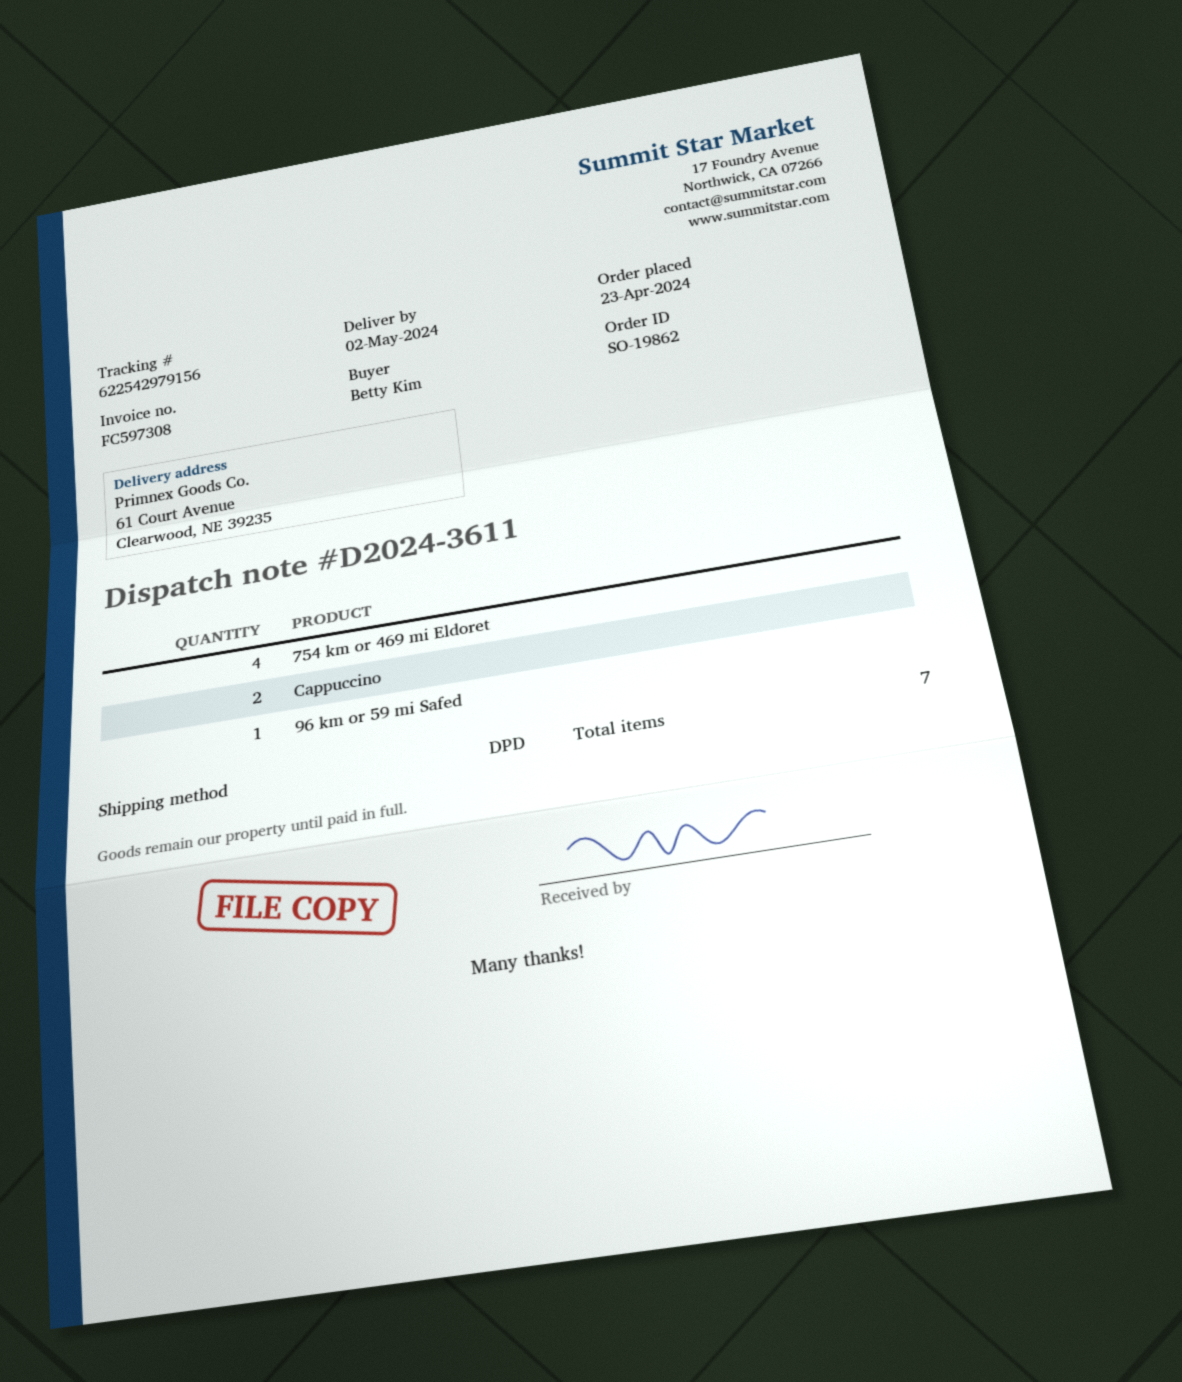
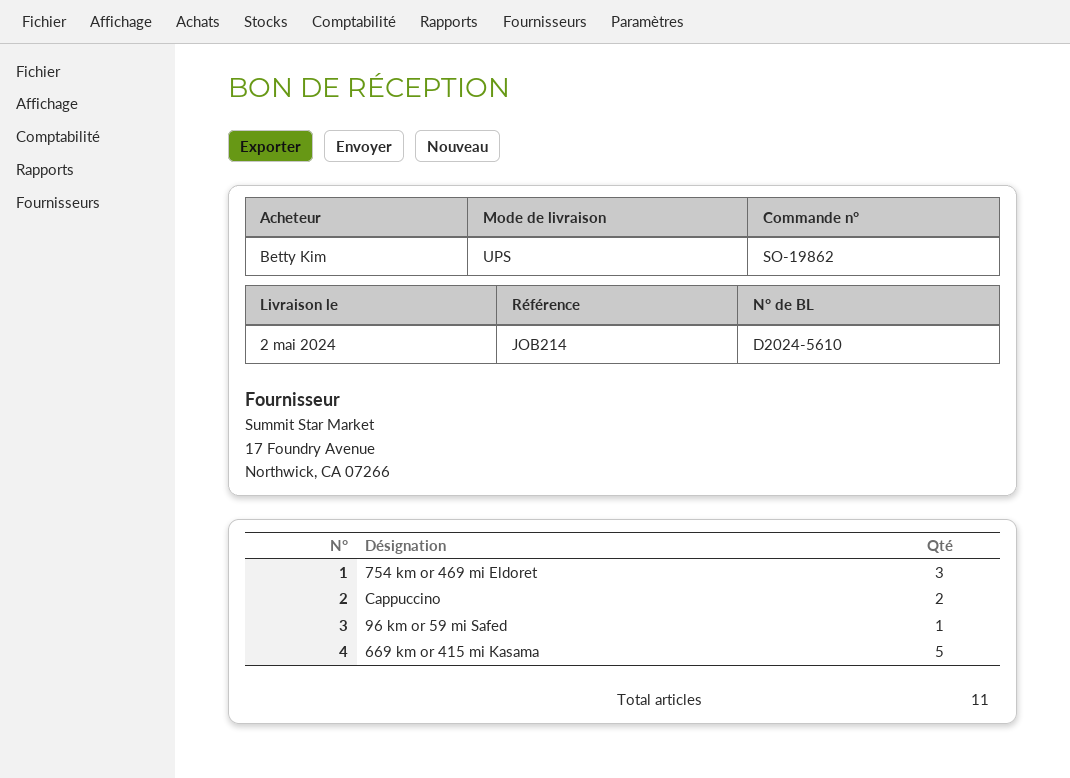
delivery note number: D2024-3611 -> D2024-5610
shipping method: DPD -> UPS
754 km or 469 mi Eldoret: 4 -> 3
669 km or 415 mi Kasama: none -> 5
total quantity: 7 -> 11

